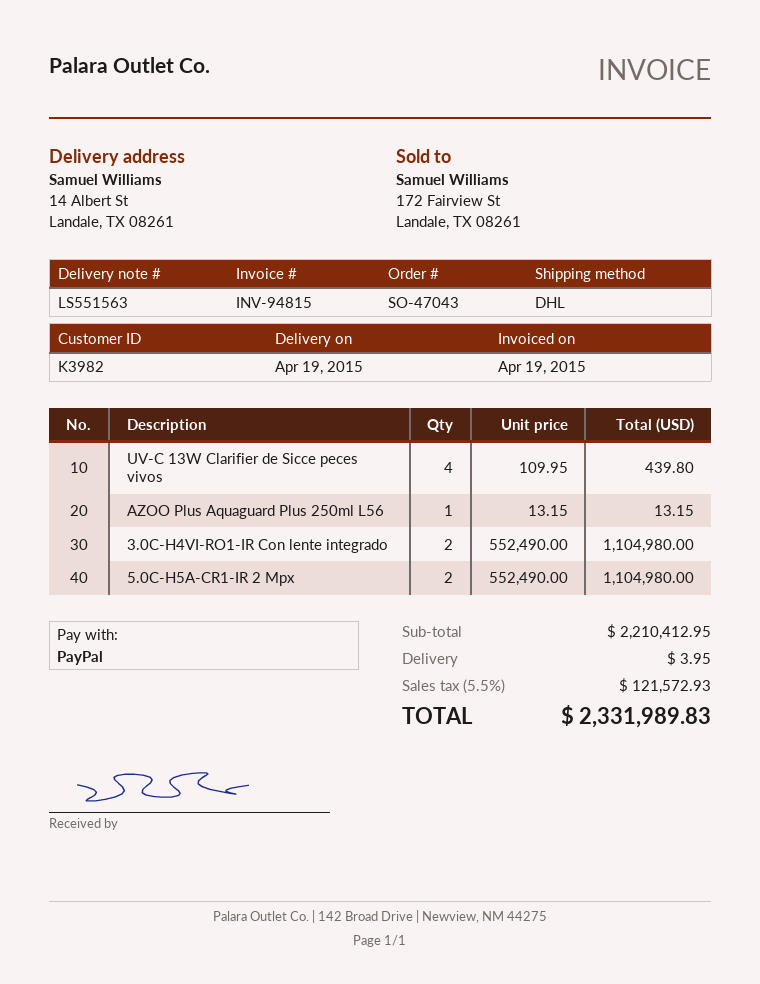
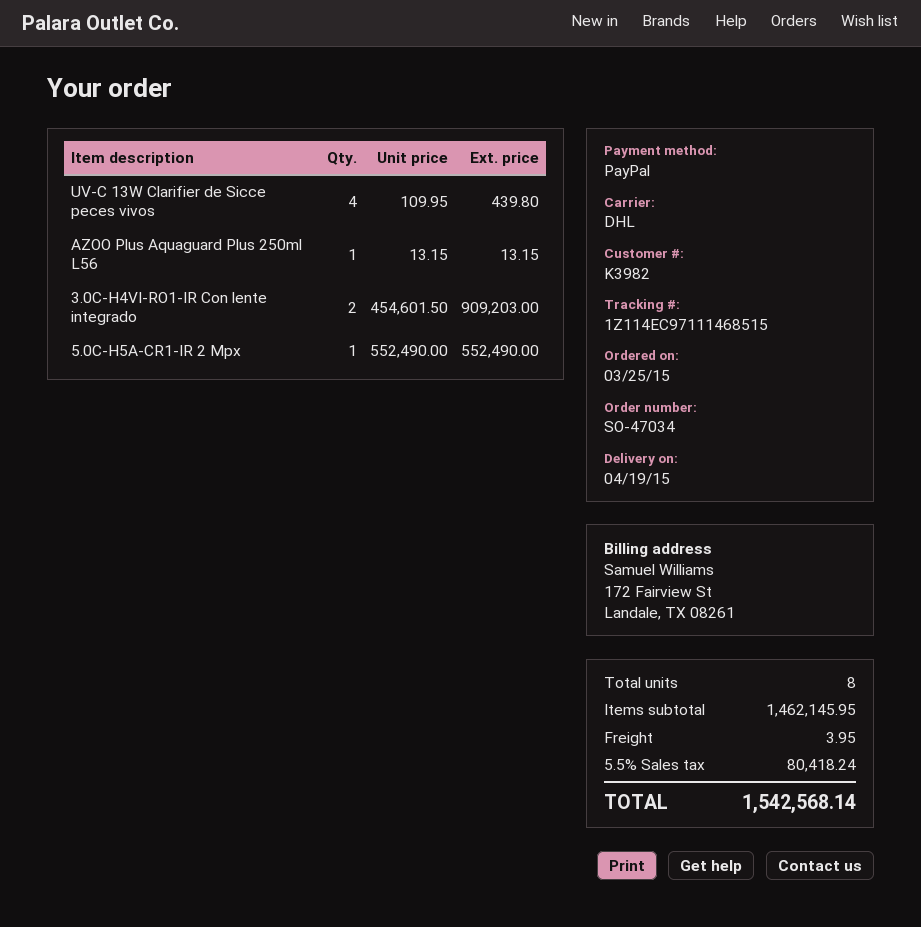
order number: SO-47043 -> SO-47034
3.0C-H4VI-RO1-IR Con lente integrado: 2 x 552490.00 = 1104980.00 -> 2 x 454601.50 = 909203.00
5.0C-H5A-CR1-IR 2 Mpx: 2 x 552490.00 = 1104980.00 -> 1 x 552490.00 = 552490.00
subtotal: 2210412.95 -> 1462145.95
tax: 5.5% = 121572.93 -> 5.5% = 80418.24
total: 2331989.83 -> 1542568.14

